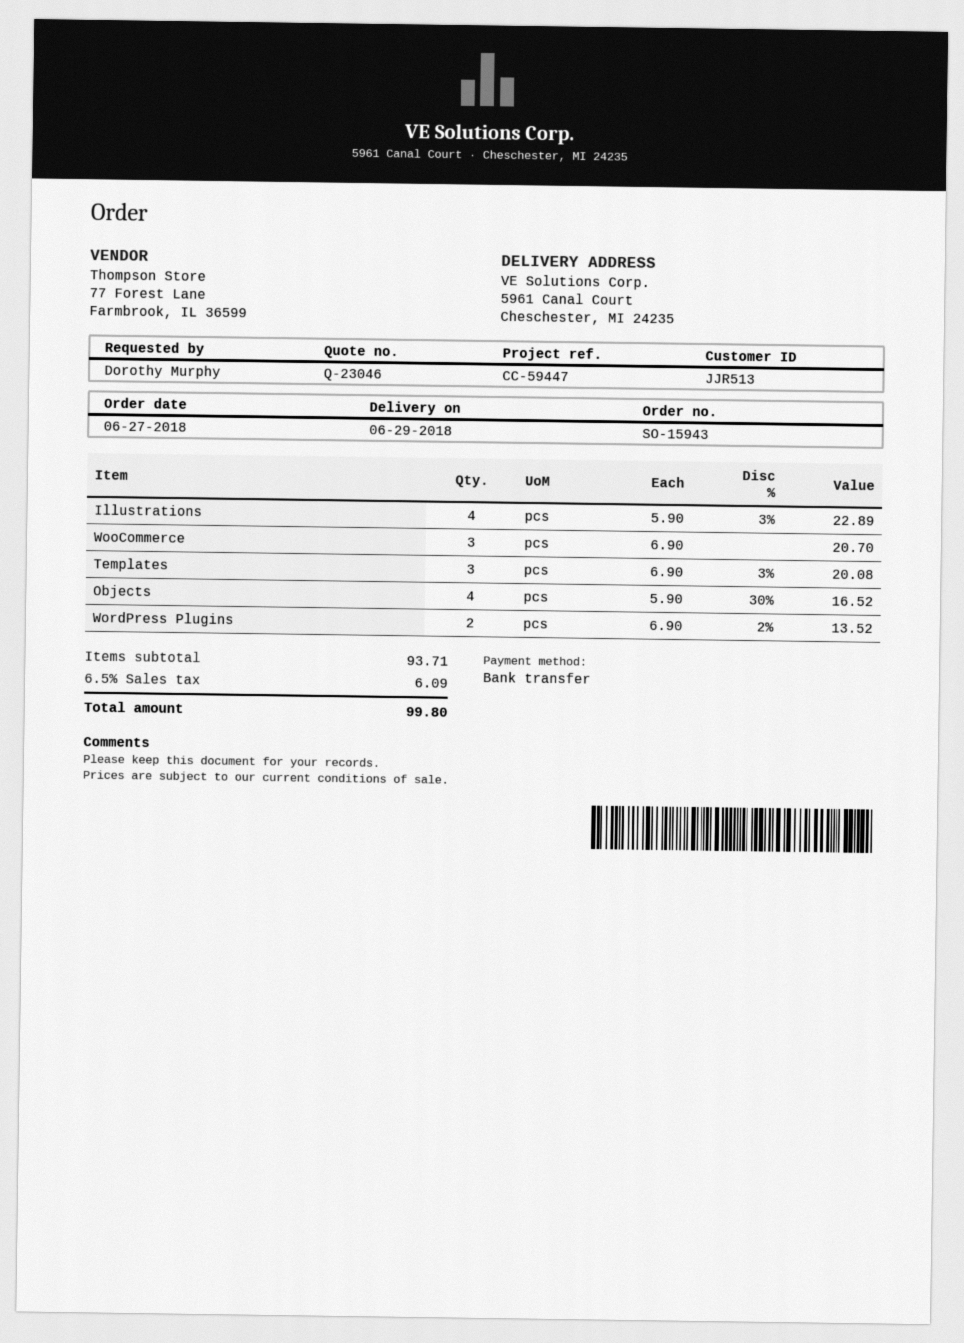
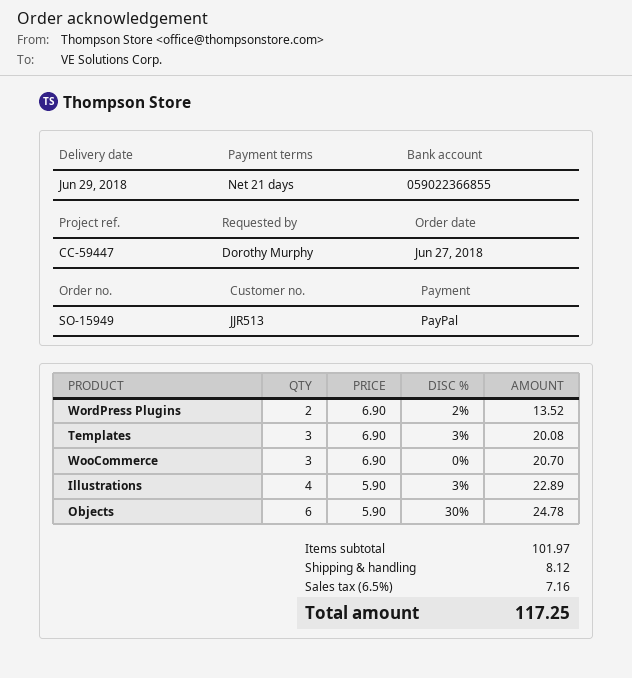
order number: SO-15943 -> SO-15949
payment method: bank transfer -> PayPal
Objects: 4 x 5.90 - 30% = 16.52 -> 6 x 5.90 - 30% = 24.78
subtotal: 93.71 -> 101.97
shipping: none -> 8.12
tax: 6.5% = 6.09 -> 6.5% = 7.16
total: 99.80 -> 117.25

